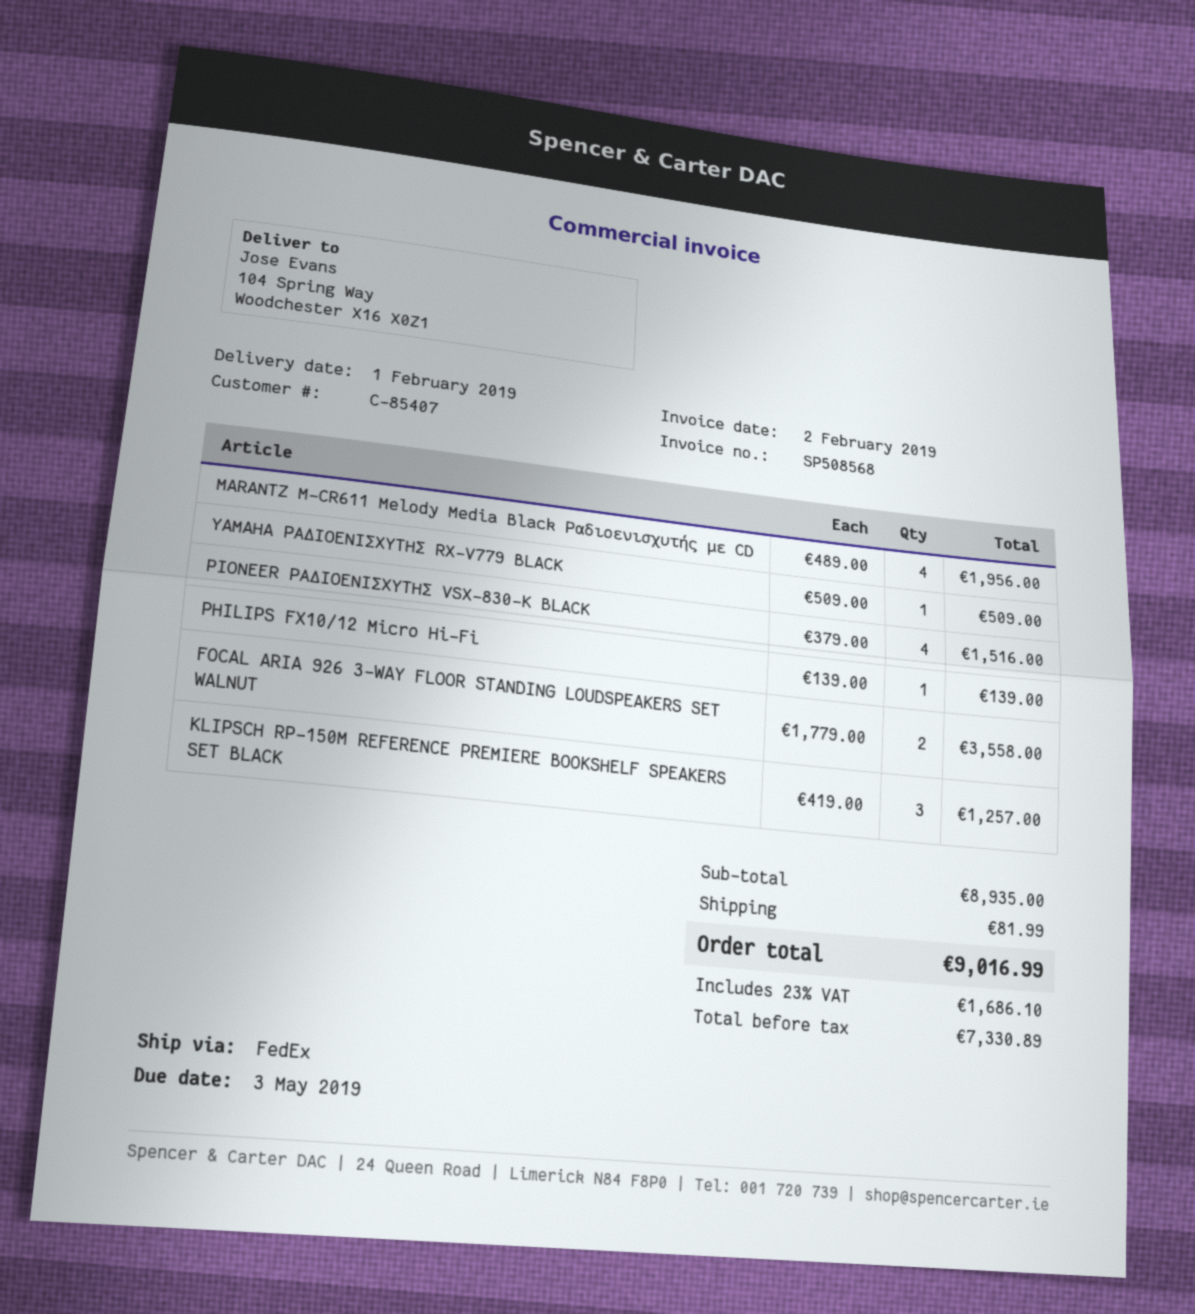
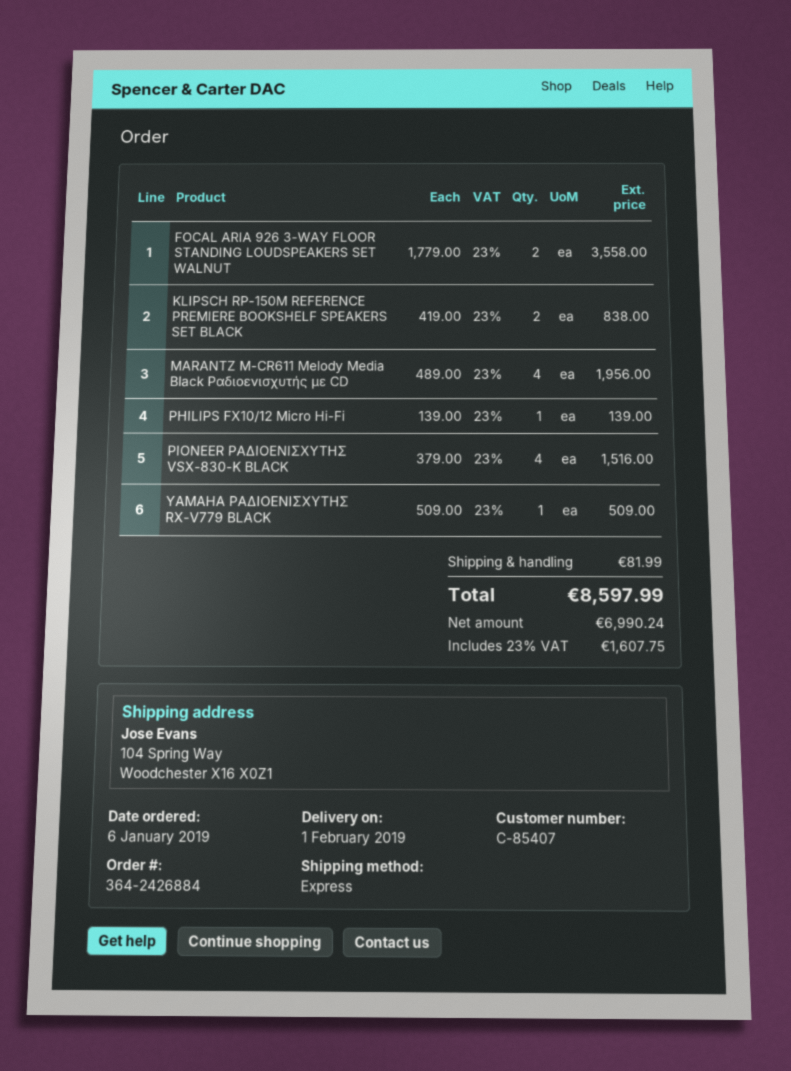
shipping method: FedEx -> express
KLIPSCH RP-150M REFERENCE PREMIERE BOOKSHELF SPEAKERS SET BLACK: 3 x 419.00 = 1257.00 -> 2 x 419.00 = 838.00
net: 7330.89 -> 6990.24
tax: 23% = 1686.10 -> 23% = 1607.75
total: 9016.99 -> 8597.99

